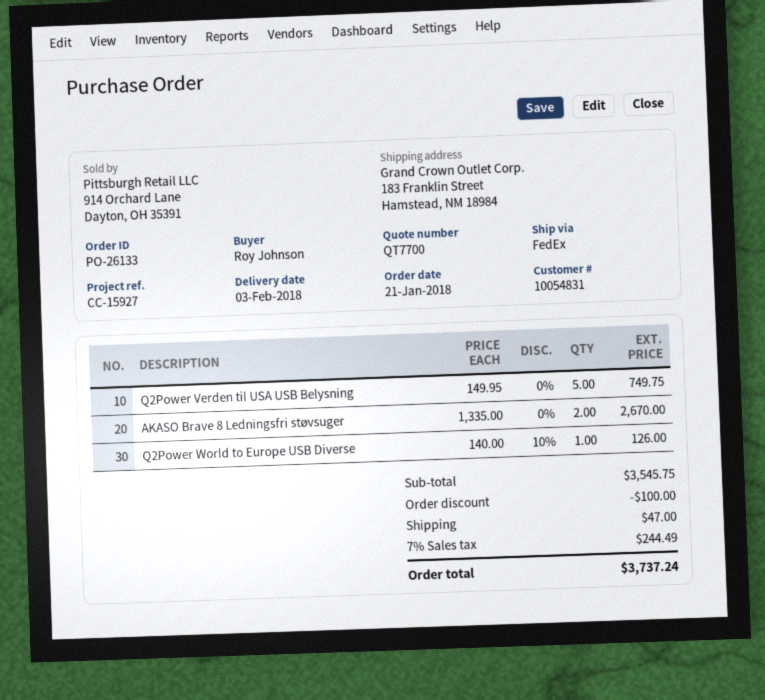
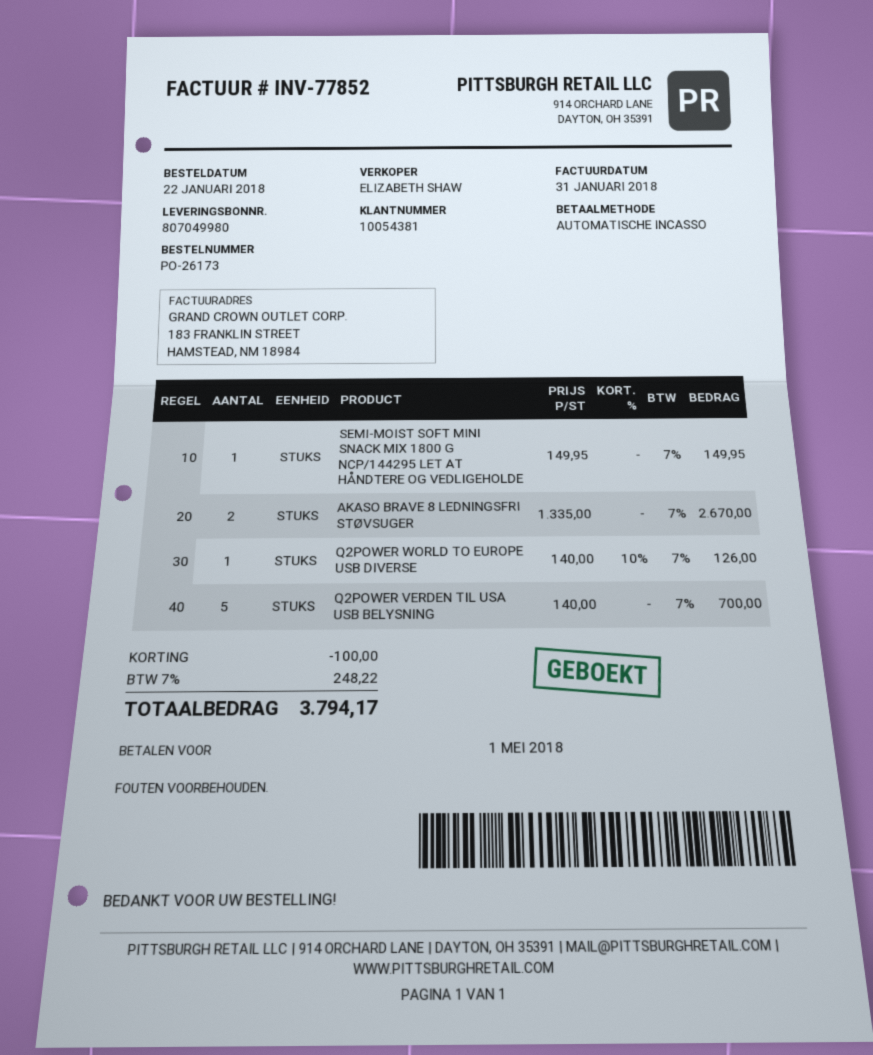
order number: PO-26133 -> PO-26173
order date: 2018-01-21 -> 2018-01-22
customer number: 10054831 -> 10054381
Q2Power Verden til USA USB Belysning: 5 x 149.95 = 749.75 -> 5 x 140.00 = 700.00
SEMI-MOIST SOFT MINI SNACK MIX 1800 G NCP/144295 LET AT HÅNDTERE OG VEDLIGEHOLDE: none -> 1 x 149.95 = 149.95
shipping: 47.00 -> none
tax: 7% = 244.49 -> 7% = 248.22
total: 3737.24 -> 3794.17

